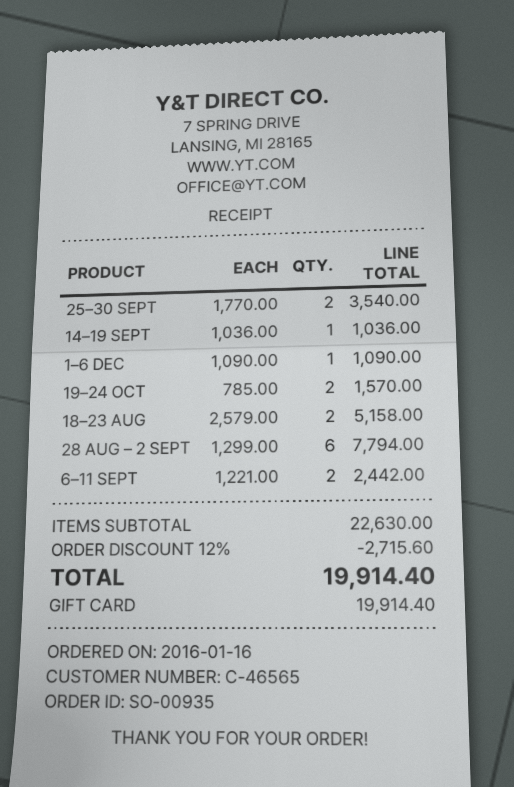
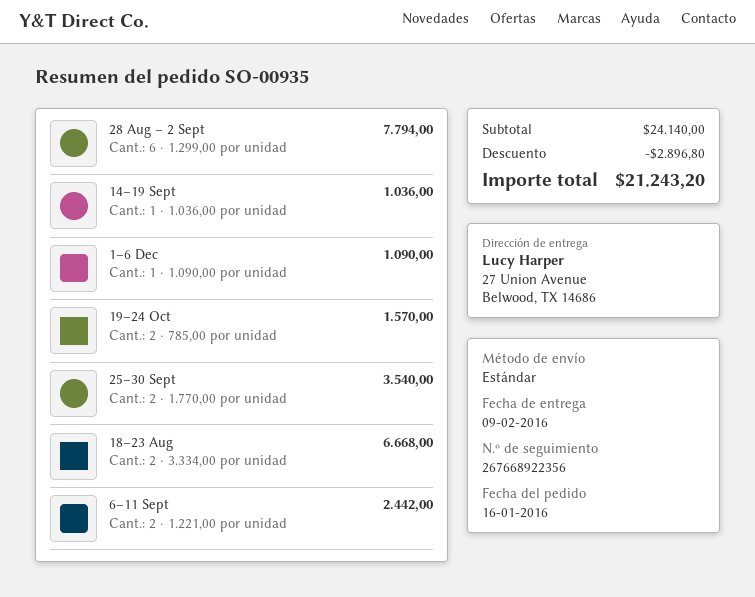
18–23 AUG: 2 x 2579.00 = 5158.00 -> 2 x 3334.00 = 6668.00
subtotal: 22630.00 -> 24140.00
discount: 2715.60 -> 2896.80
total: 19914.40 -> 21243.20

